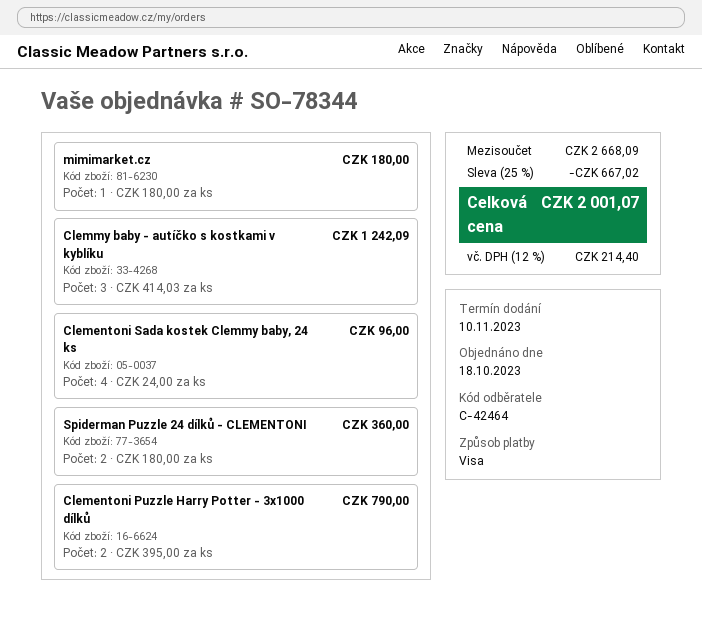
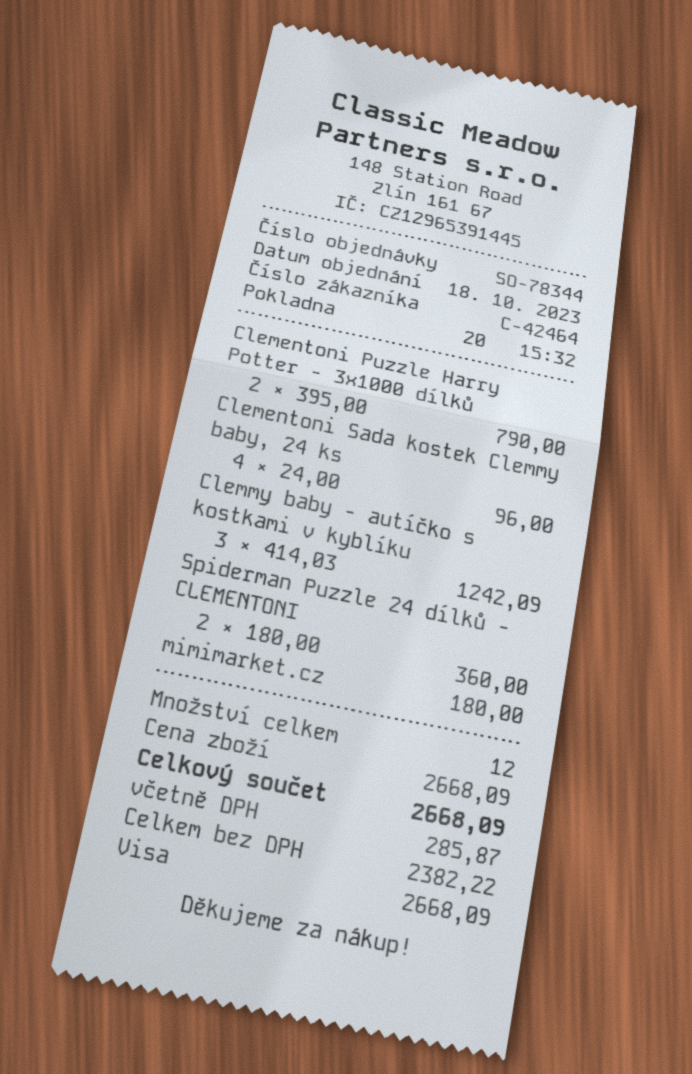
discount: 25% = 667.02 -> none
tax: 214.40 -> 285.87
total: 2001.07 -> 2668.09

